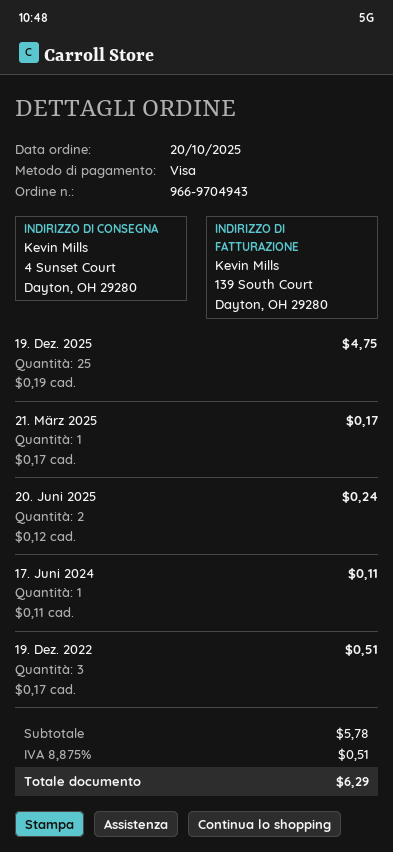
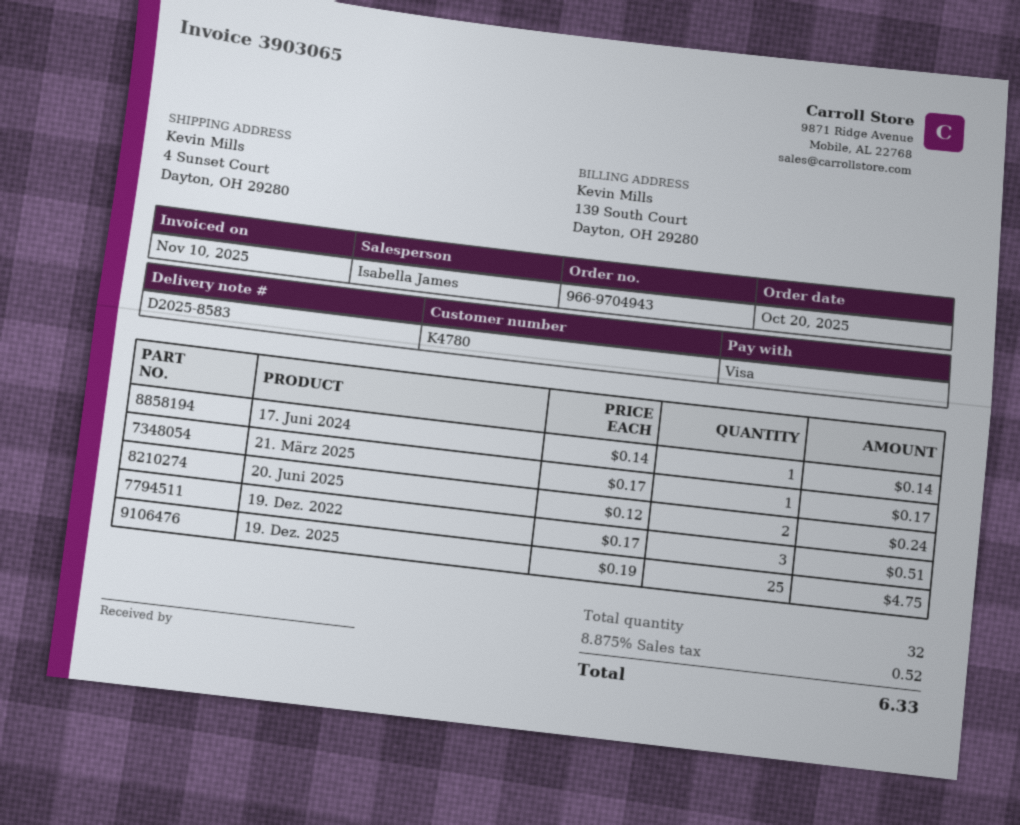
17. Juni 2024: 1 x 0.11 = 0.11 -> 1 x 0.14 = 0.14
tax: 8.875% = 0.51 -> 8.875% = 0.52
total: 6.29 -> 6.33

